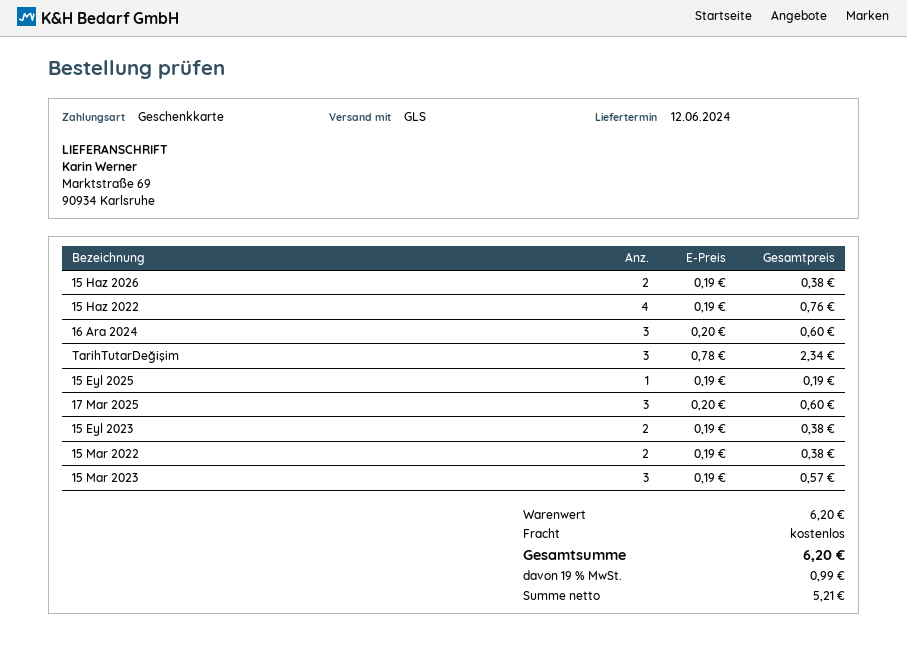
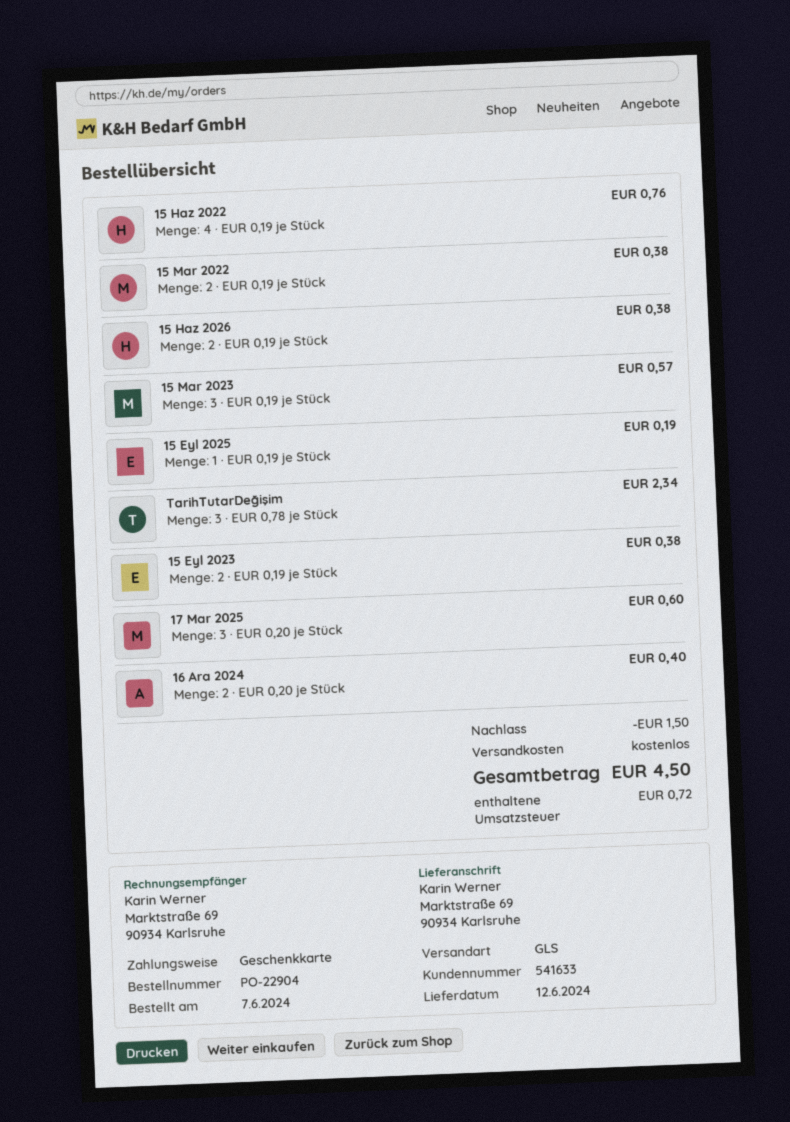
16 Ara 2024: 3 x 0.20 = 0.60 -> 2 x 0.20 = 0.40
discount: none -> 1.50
tax: 0.99 -> 0.72
total: 6.20 -> 4.50

